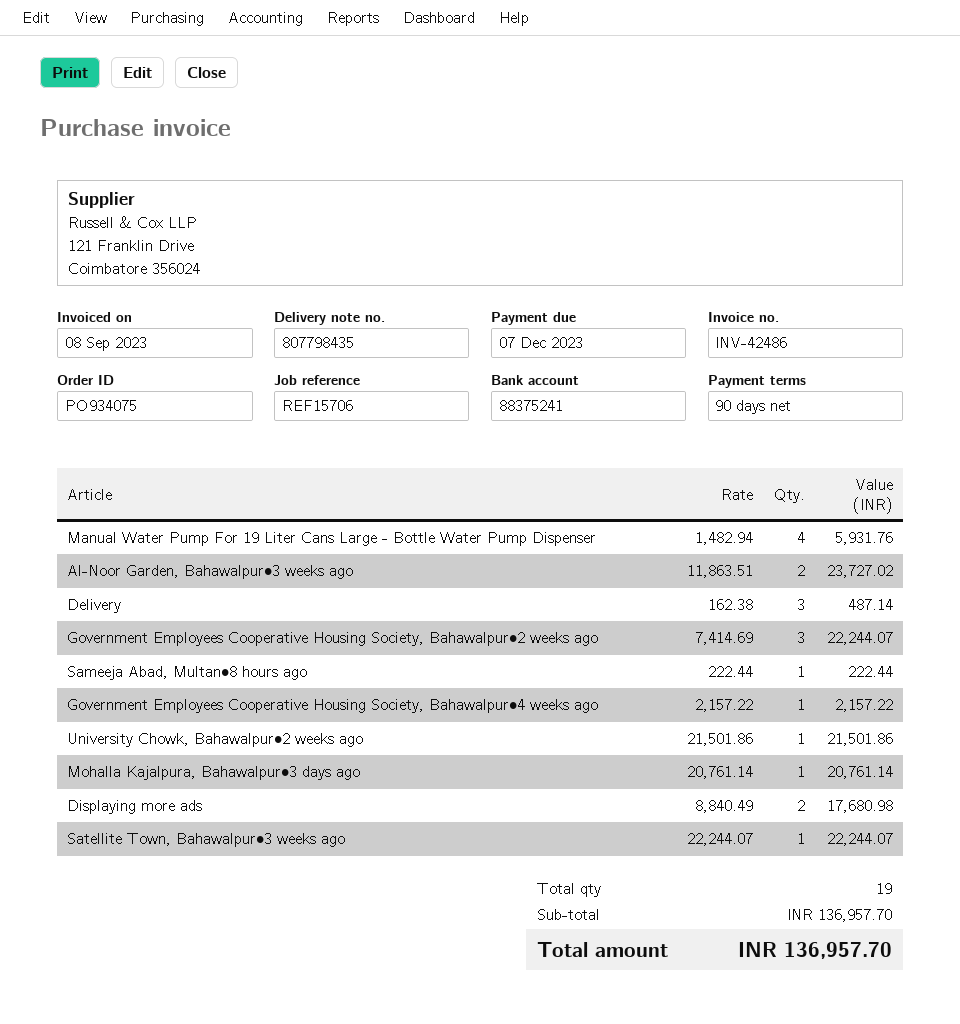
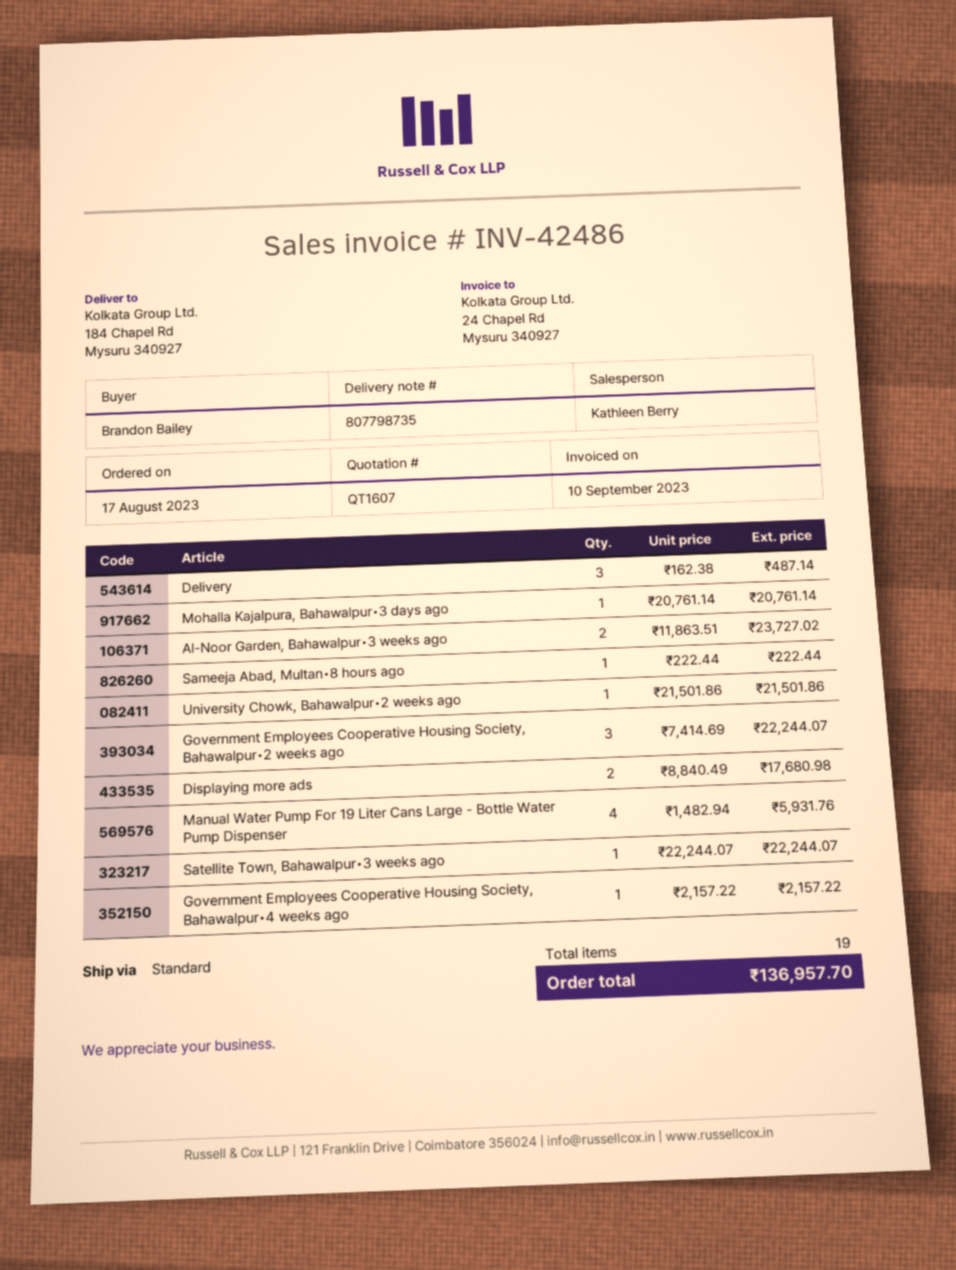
delivery note number: 807798435 -> 807798735
invoice date: 2023-09-08 -> 2023-09-10

